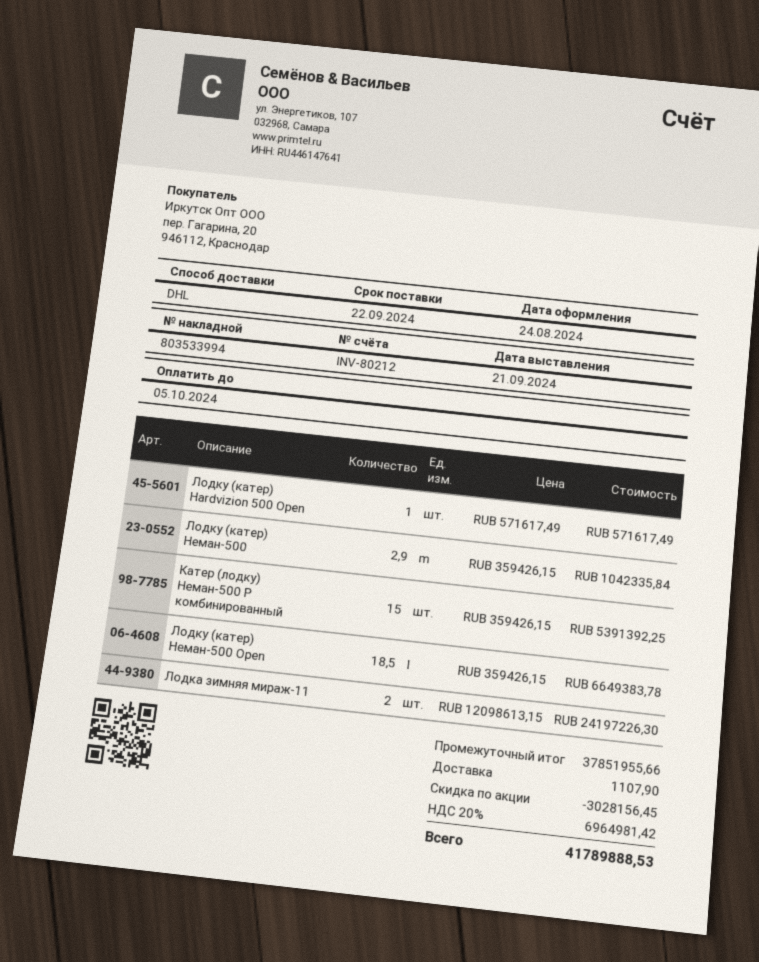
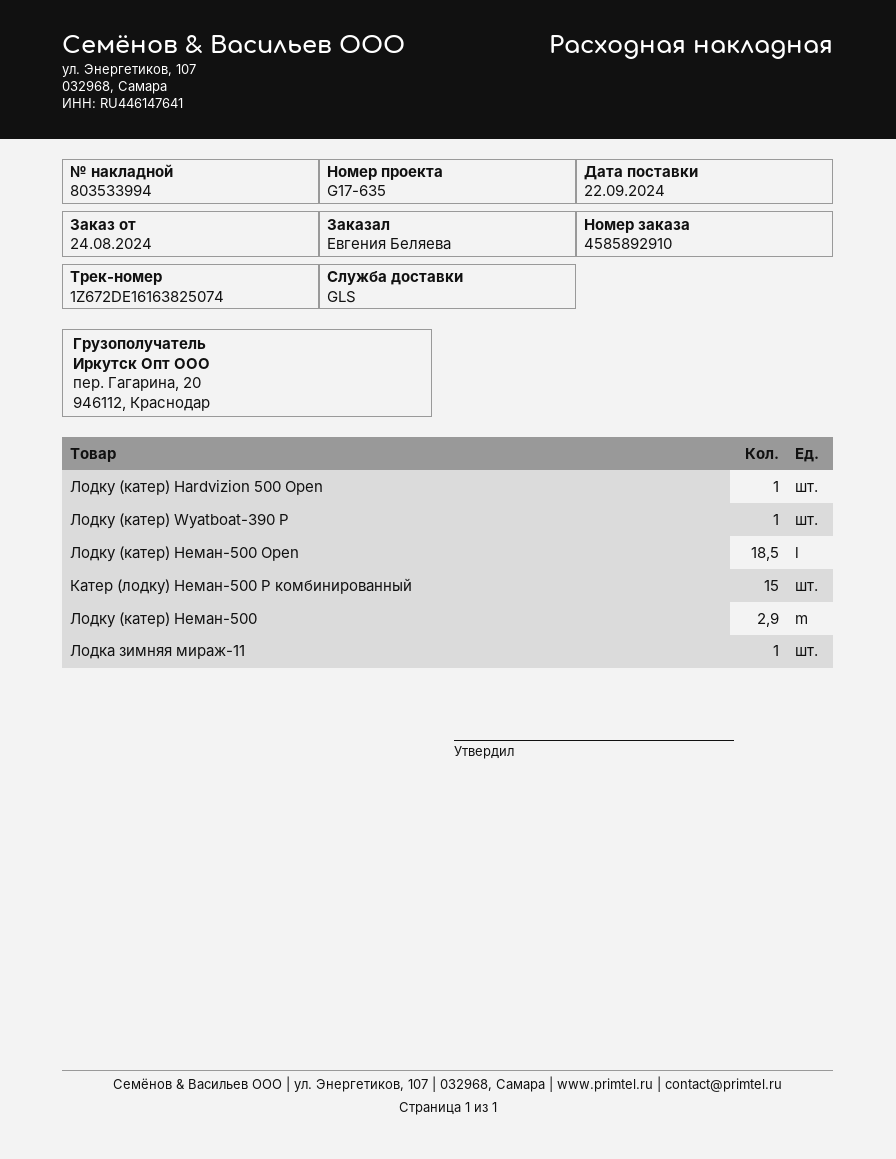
shipping method: DHL -> GLS
Лодка зимняя мираж-11: 2 -> 1
Лодку (катер) Wyatboat-390 P: none -> 1

